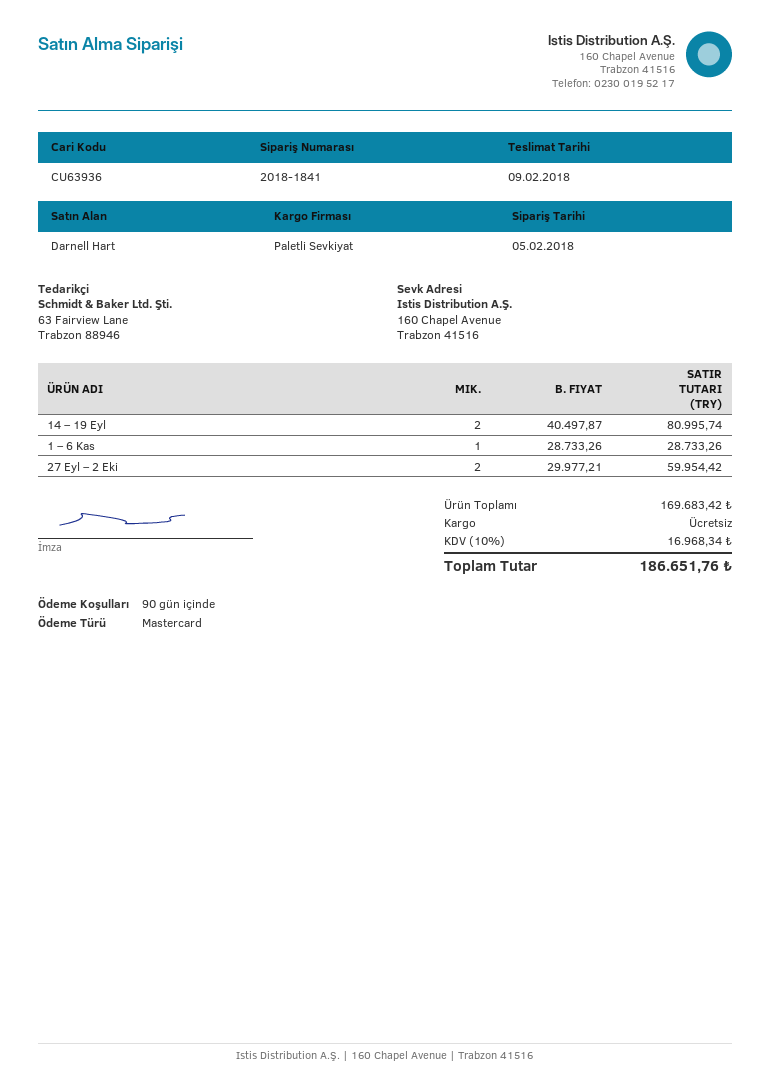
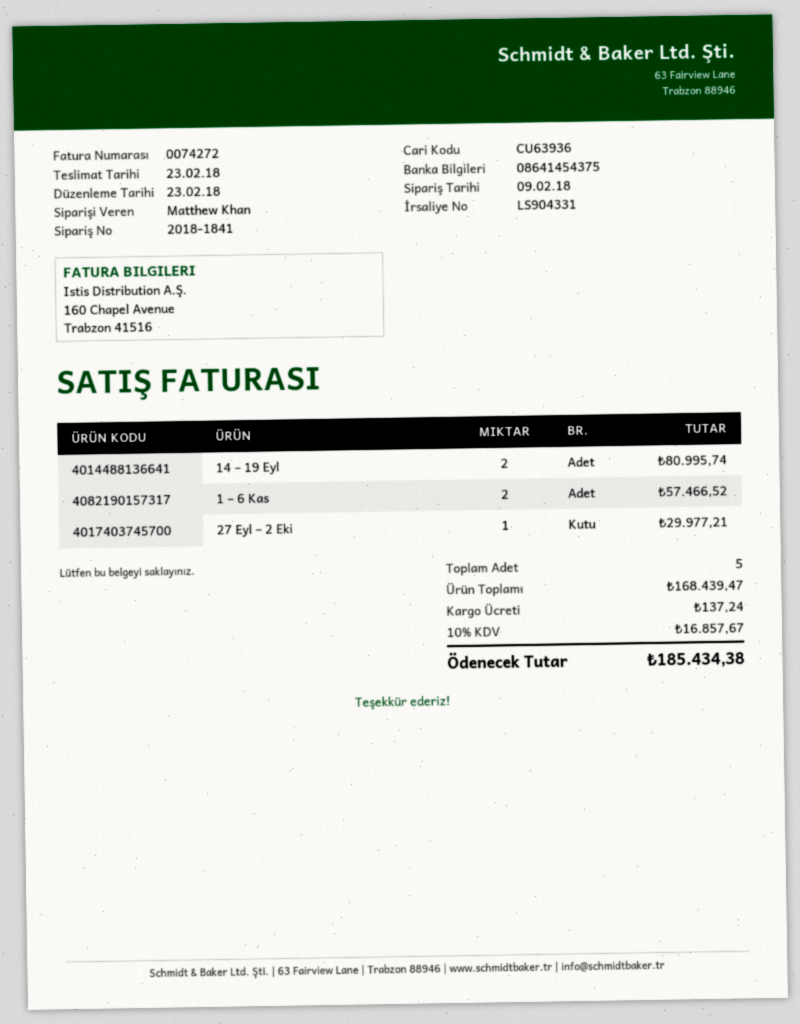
order date: 2018-02-05 -> 2018-02-09
delivery date: 2018-02-09 -> 2018-02-23
ordered by: Darnell Hart -> Matthew Khan
1 – 6 Kas: 1 for 28733.26 -> 2 for 57466.52
27 Eyl – 2 Eki: 2 for 59954.42 -> 1 for 29977.21
subtotal: 169683.42 -> 168439.47
shipping: 0.00 -> 137.24
tax: 10% = 16968.34 -> 10% = 16857.67
total: 186651.76 -> 185434.38

